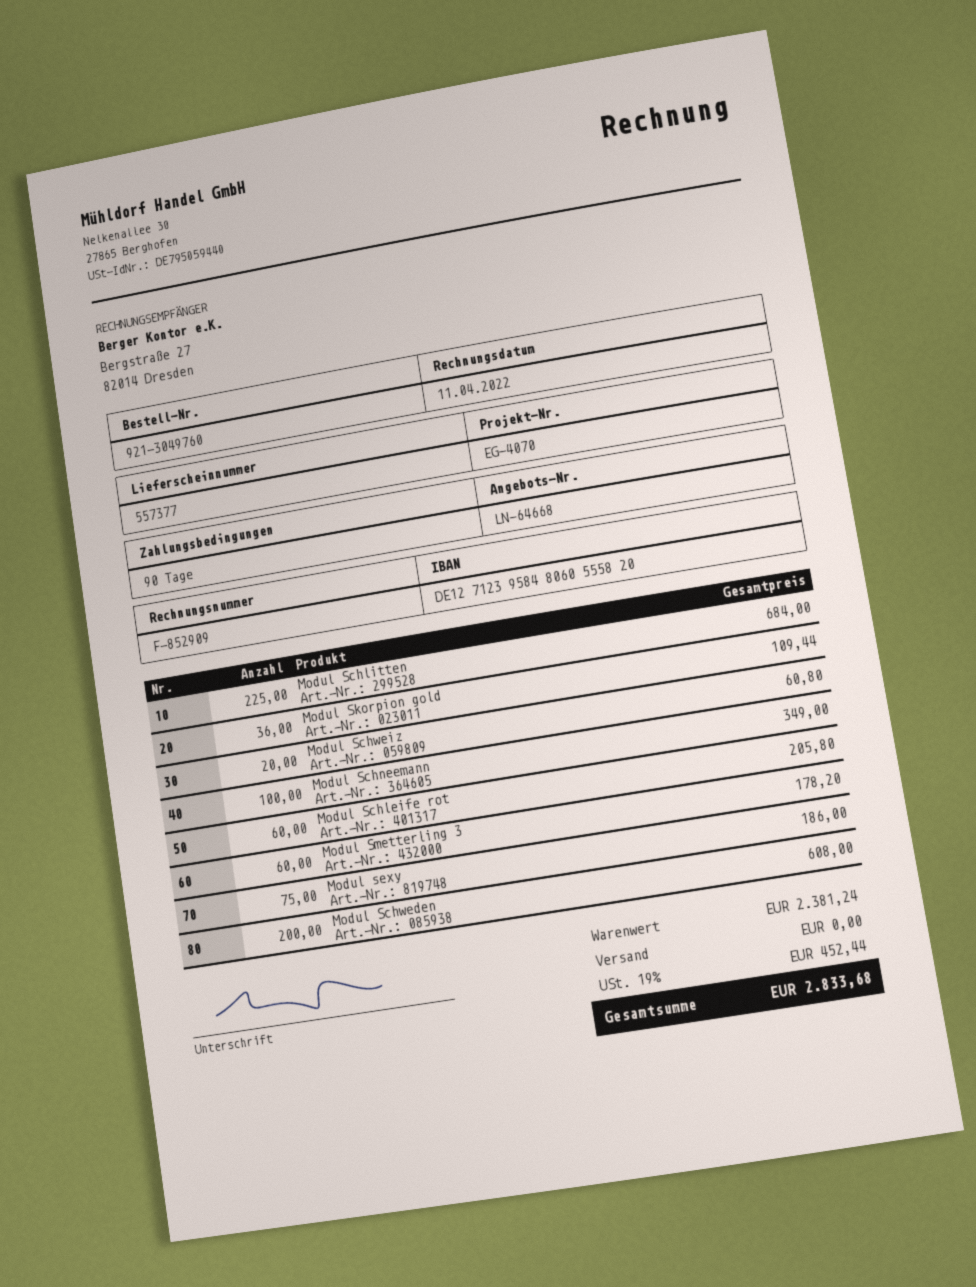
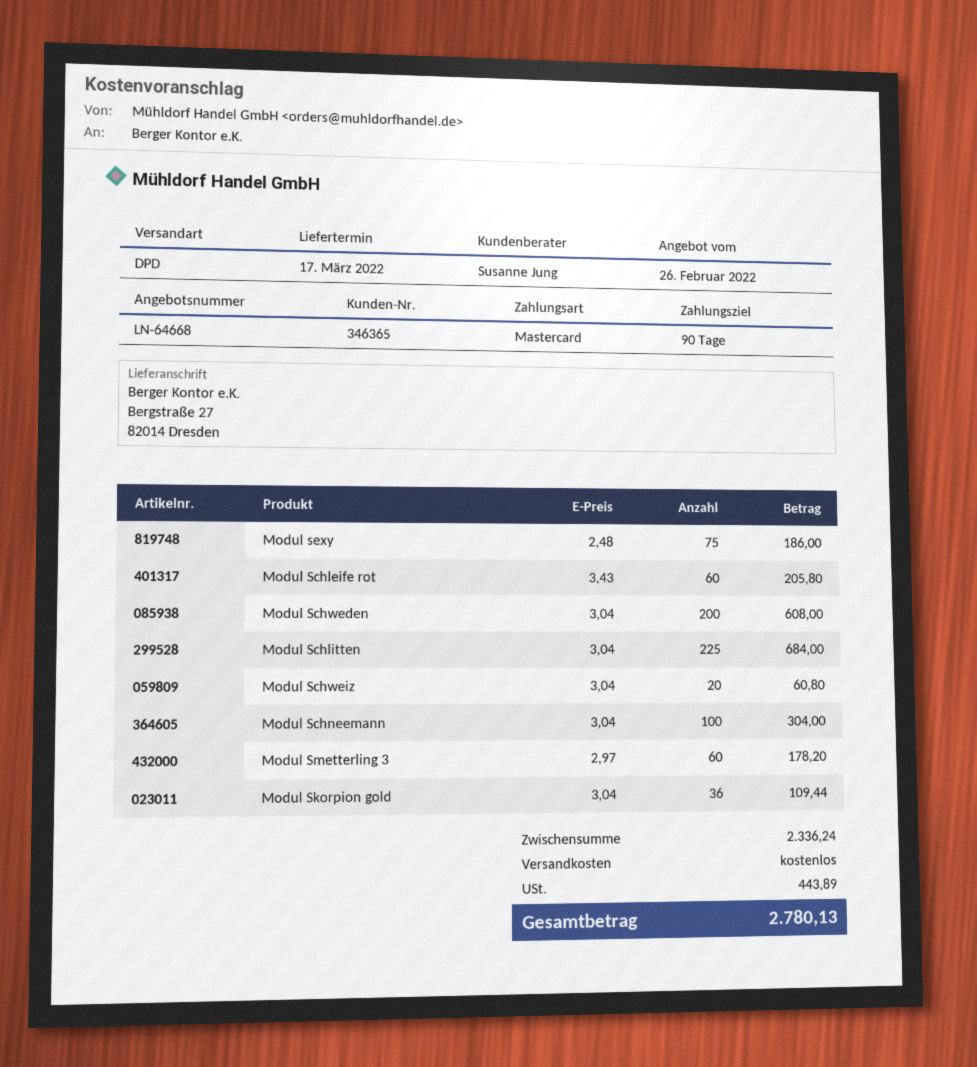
Modul Schneemann: 100 for 349.00 -> 100 for 304.00
subtotal: 2381.24 -> 2336.24
tax: 452.44 -> 443.89
total: 2833.68 -> 2780.13

